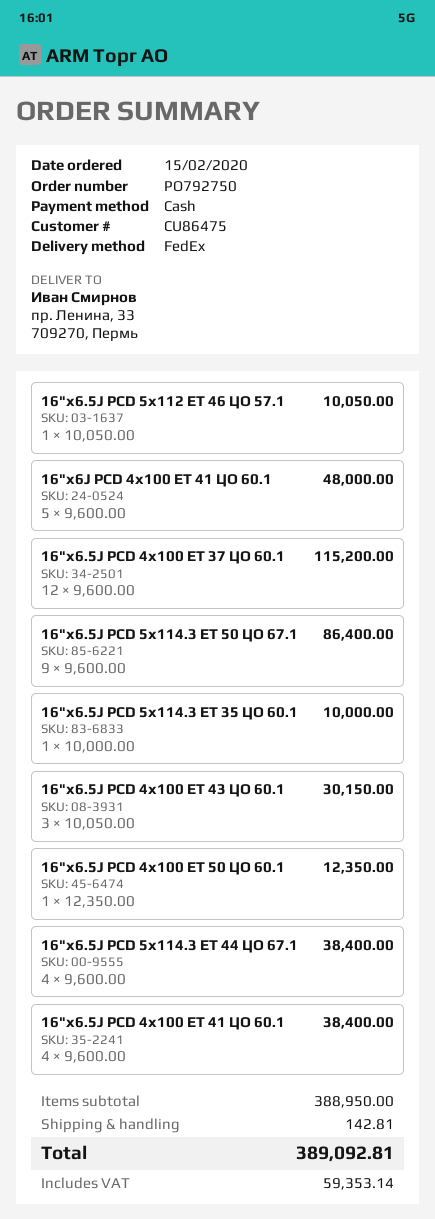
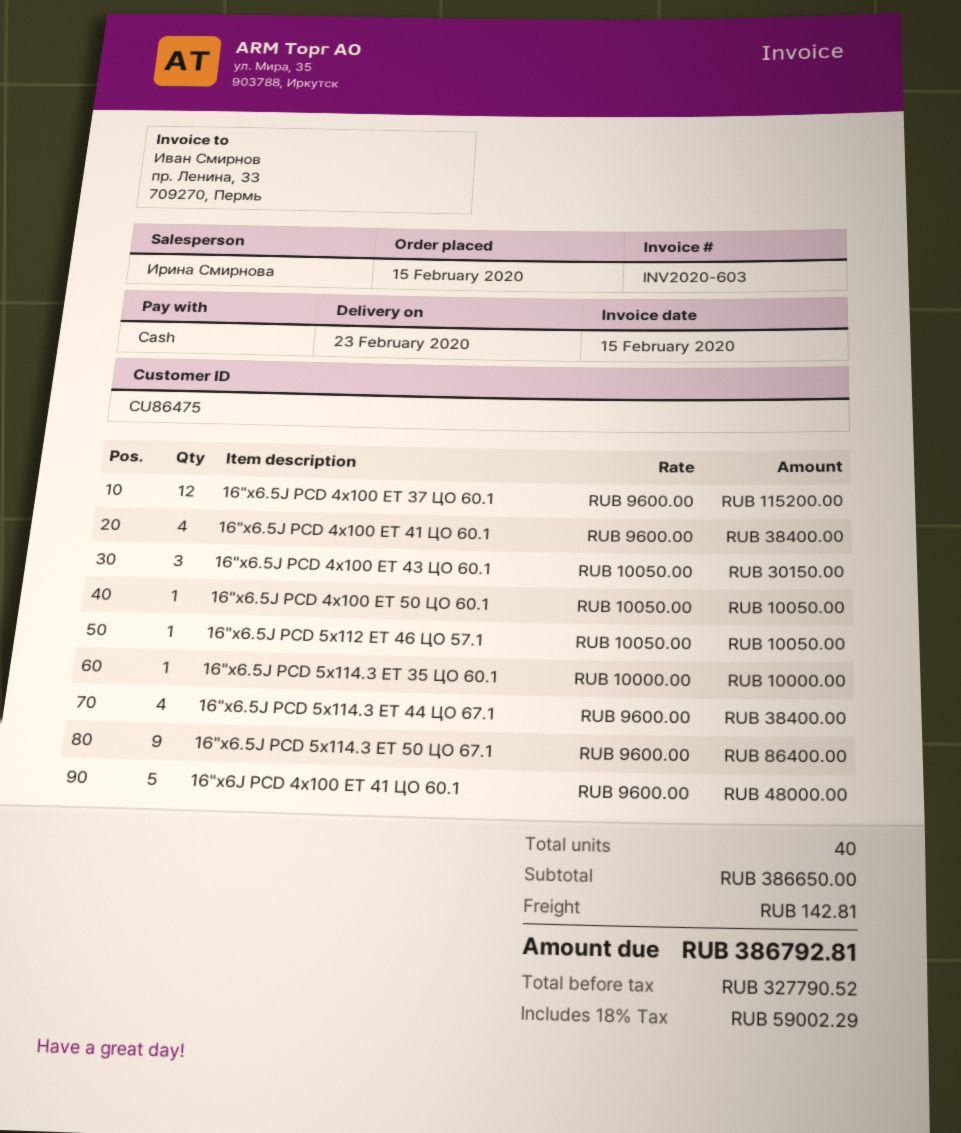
16"x6.5J PCD 4x100 ЕТ 50 ЦО 60.1: 1 x 12350.00 = 12350.00 -> 1 x 10050.00 = 10050.00
subtotal: 388950.00 -> 386650.00
tax: 59353.14 -> 59002.29
total: 389092.81 -> 386792.81

